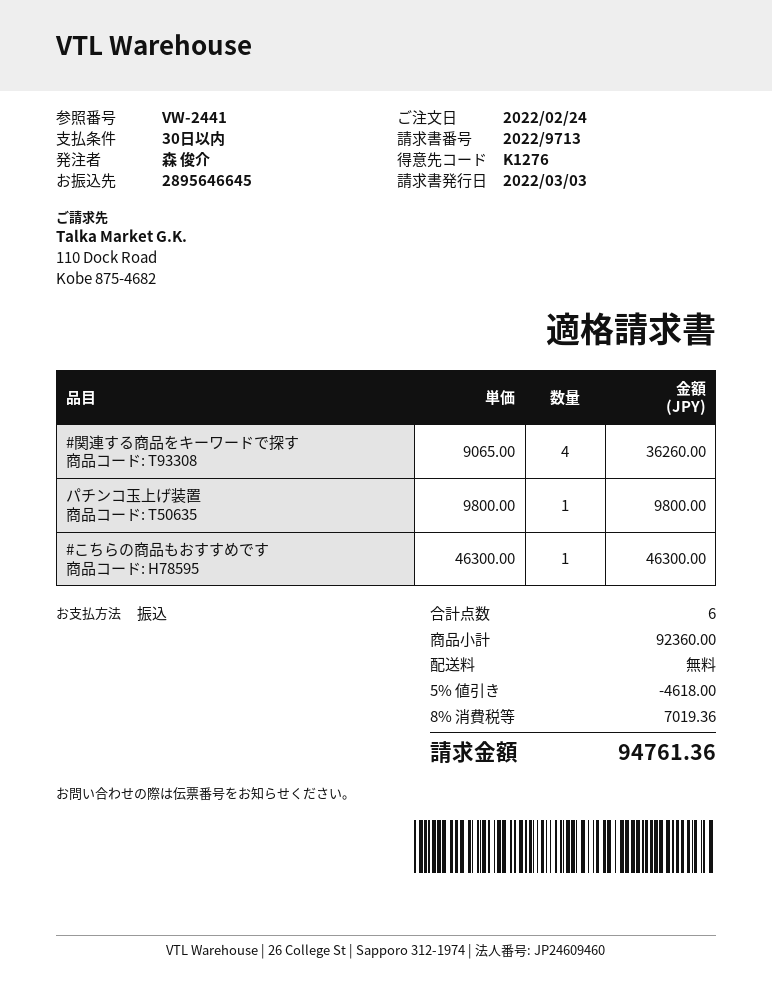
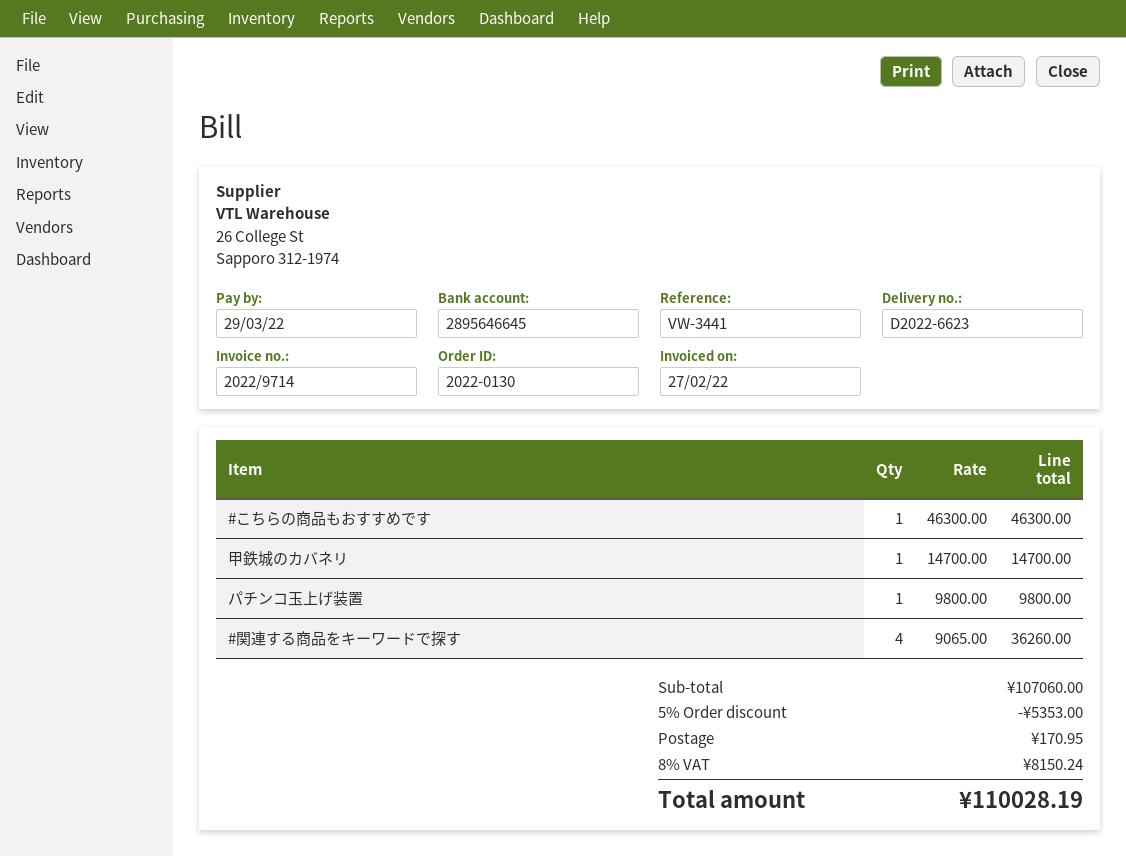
invoice number: 2022/9713 -> 2022/9714
invoice date: 2022-03-03 -> 2022-02-27
reference: VW-2441 -> VW-3441
甲鉄城のカバネリ: none -> 1 x 14700.00 = 14700.00
subtotal: 92360.00 -> 107060.00
discount: 5% = 4618.00 -> 5% = 5353.00
shipping: 0.00 -> 170.95
tax: 8% = 7019.36 -> 8% = 8150.24
total: 94761.36 -> 110028.19

